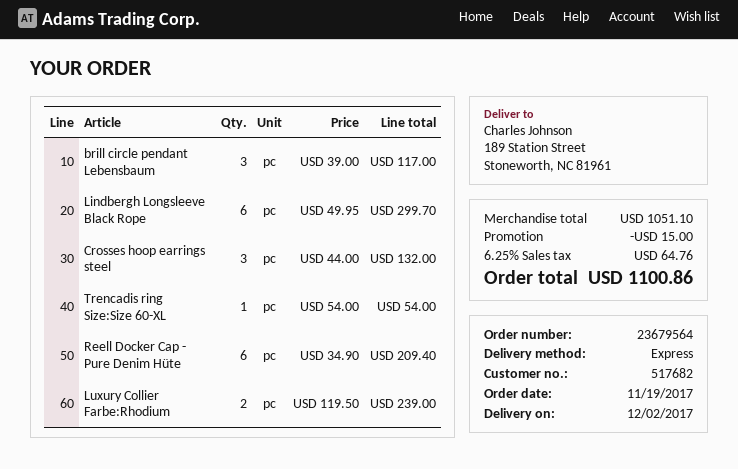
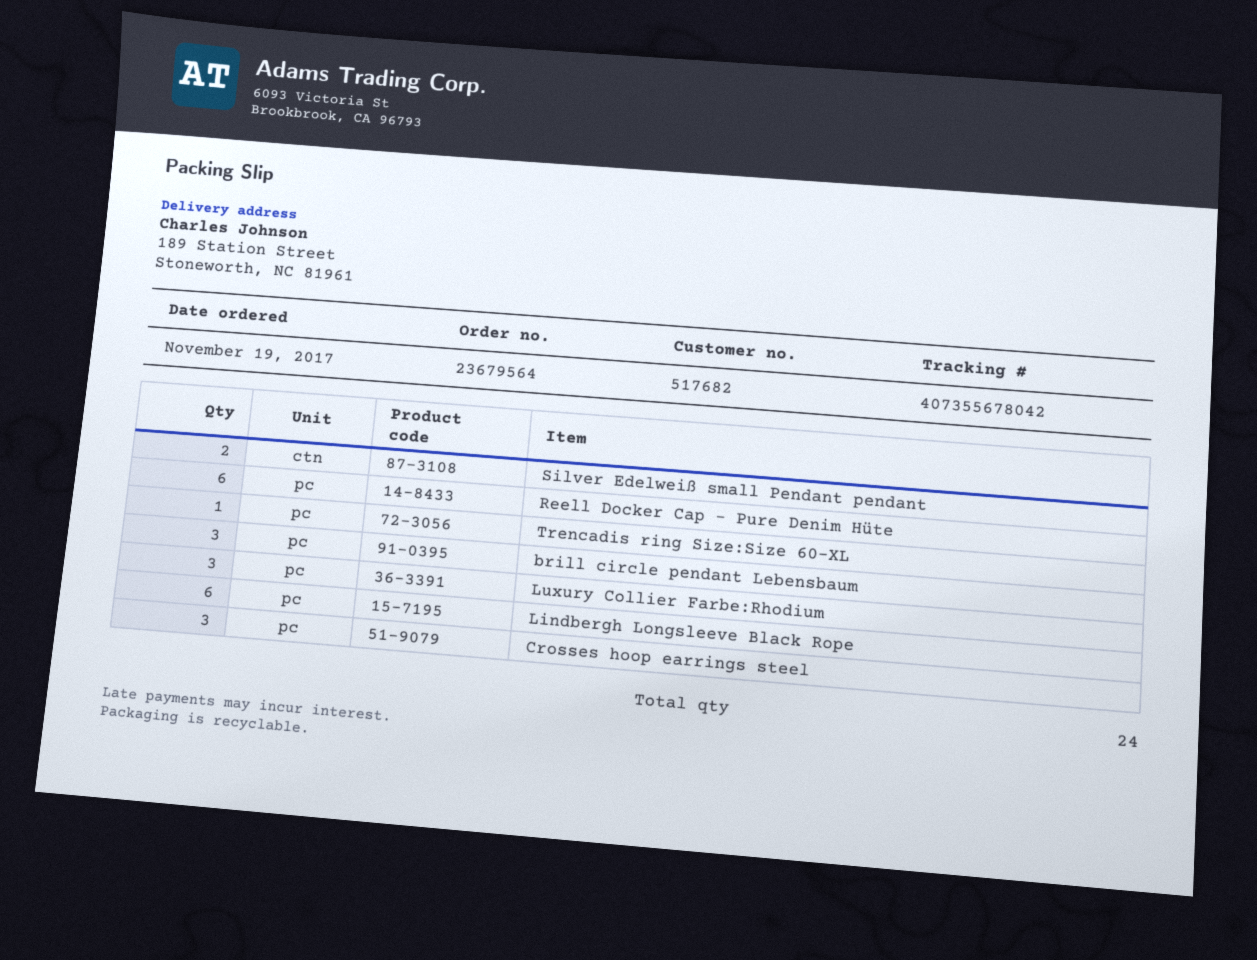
Luxury Collier Farbe:Rhodium: 2 -> 3
Silver Edelweiß small Pendant pendant: none -> 2

